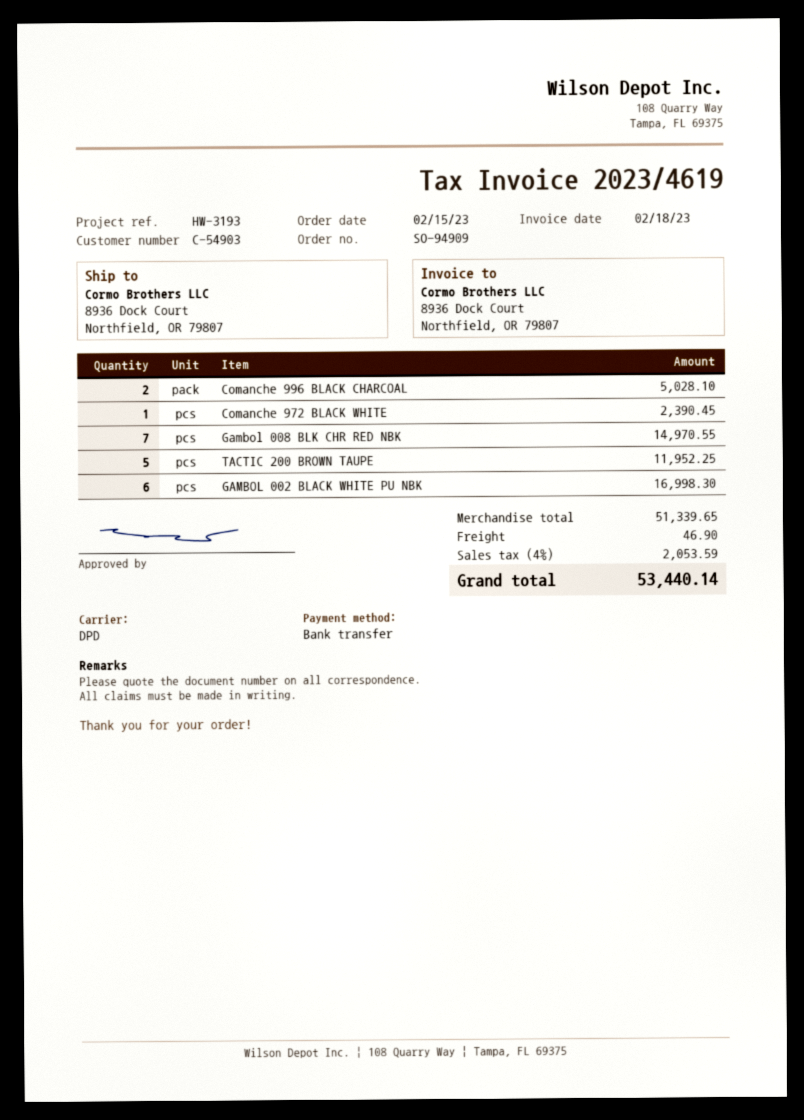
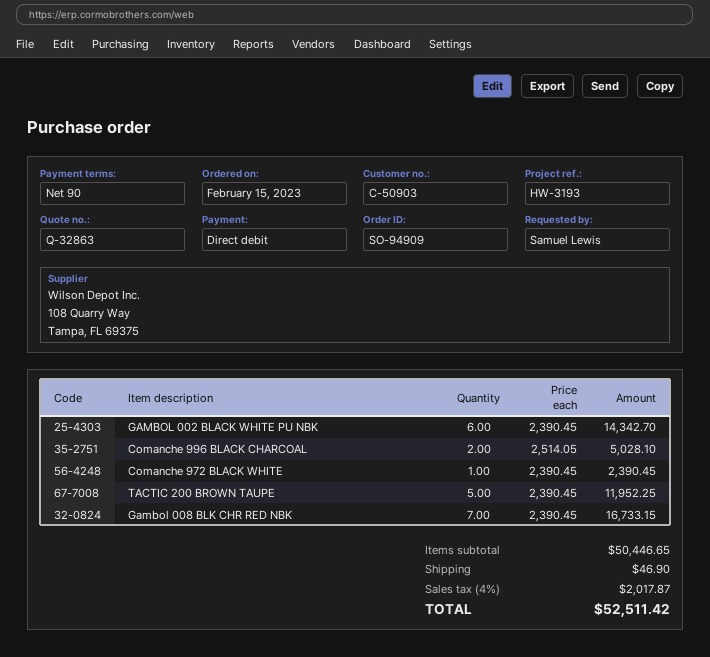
customer number: C-54903 -> C-50903
payment method: bank transfer -> direct debit
Gambol 008 BLK CHR RED NBK: 7 for 14970.55 -> 7 for 16733.15
GAMBOL 002 BLACK WHITE PU NBK: 6 for 16998.30 -> 6 for 14342.70
subtotal: 51339.65 -> 50446.65
tax: 4% = 2053.59 -> 4% = 2017.87
total: 53440.14 -> 52511.42

